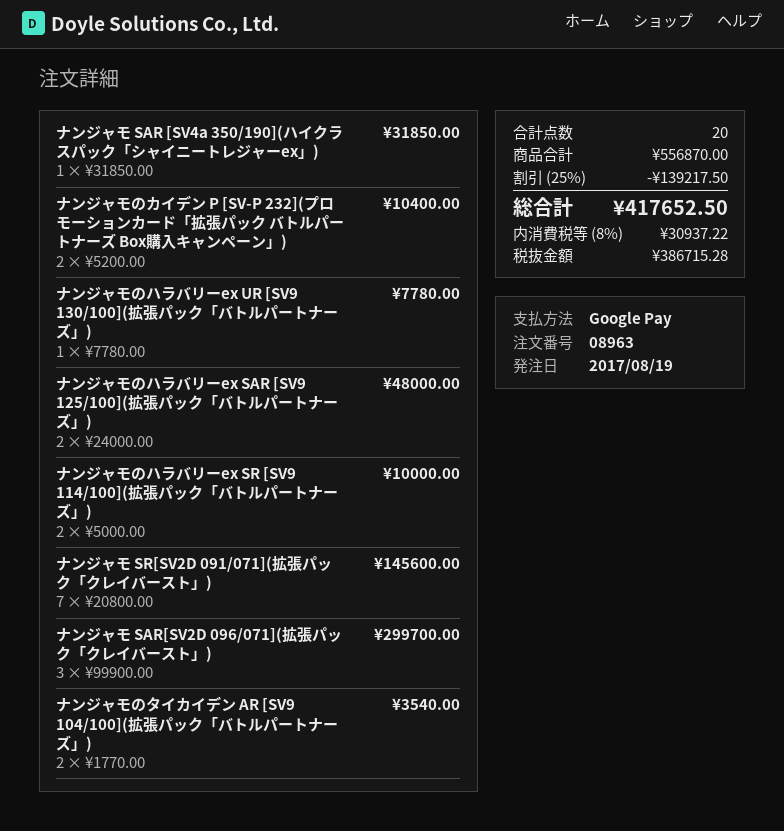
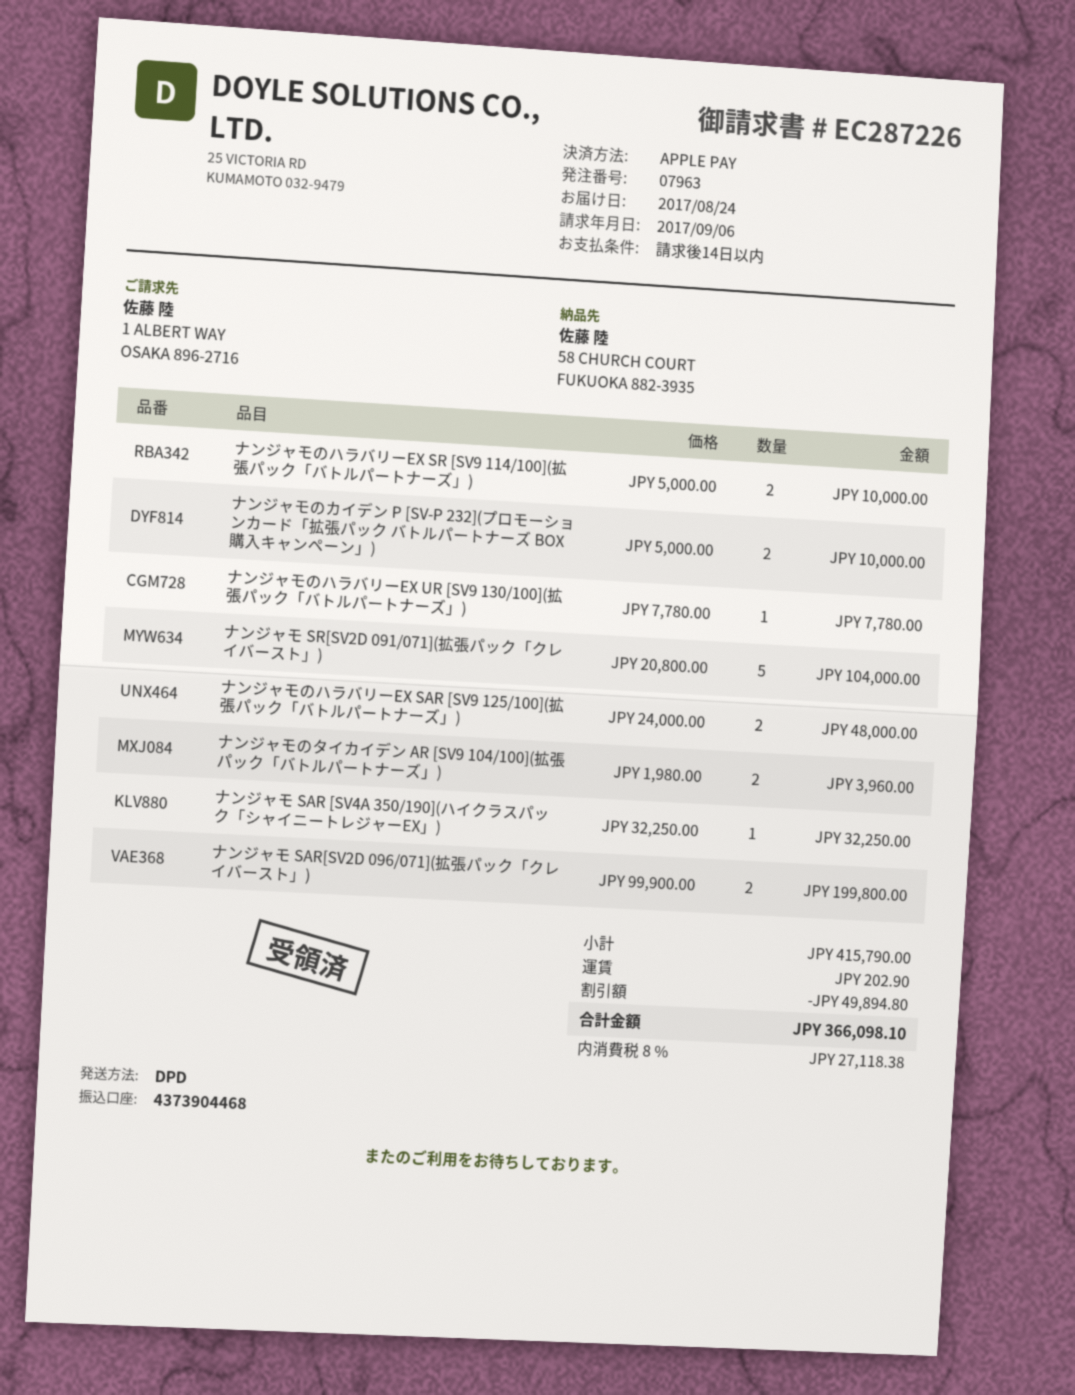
order number: 08963 -> 07963
payment method: Google Pay -> Apple Pay
ナンジャモ SAR [SV4a 350/190](ハイクラスパック「シャイニートレジャーex」): 1 x 31850.00 = 31850.00 -> 1 x 32250.00 = 32250.00
ナンジャモのカイデン P [SV-P 232](プロモーションカード「拡張パック バトルパートナーズ Box購入キャンペーン」): 2 x 5200.00 = 10400.00 -> 2 x 5000.00 = 10000.00
ナンジャモ SR[SV2D 091/071](拡張パック「クレイバースト」): 7 x 20800.00 = 145600.00 -> 5 x 20800.00 = 104000.00
ナンジャモ SAR[SV2D 096/071](拡張パック「クレイバースト」): 3 x 99900.00 = 299700.00 -> 2 x 99900.00 = 199800.00
ナンジャモのタイカイデン AR [SV9 104/100](拡張パック「バトルパートナーズ」): 2 x 1770.00 = 3540.00 -> 2 x 1980.00 = 3960.00
subtotal: 556870.00 -> 415790.00
discount: 139217.50 -> 49894.80
shipping: none -> 202.90
tax: 8% = 30937.22 -> 8% = 27118.38
total: 417652.50 -> 366098.10

